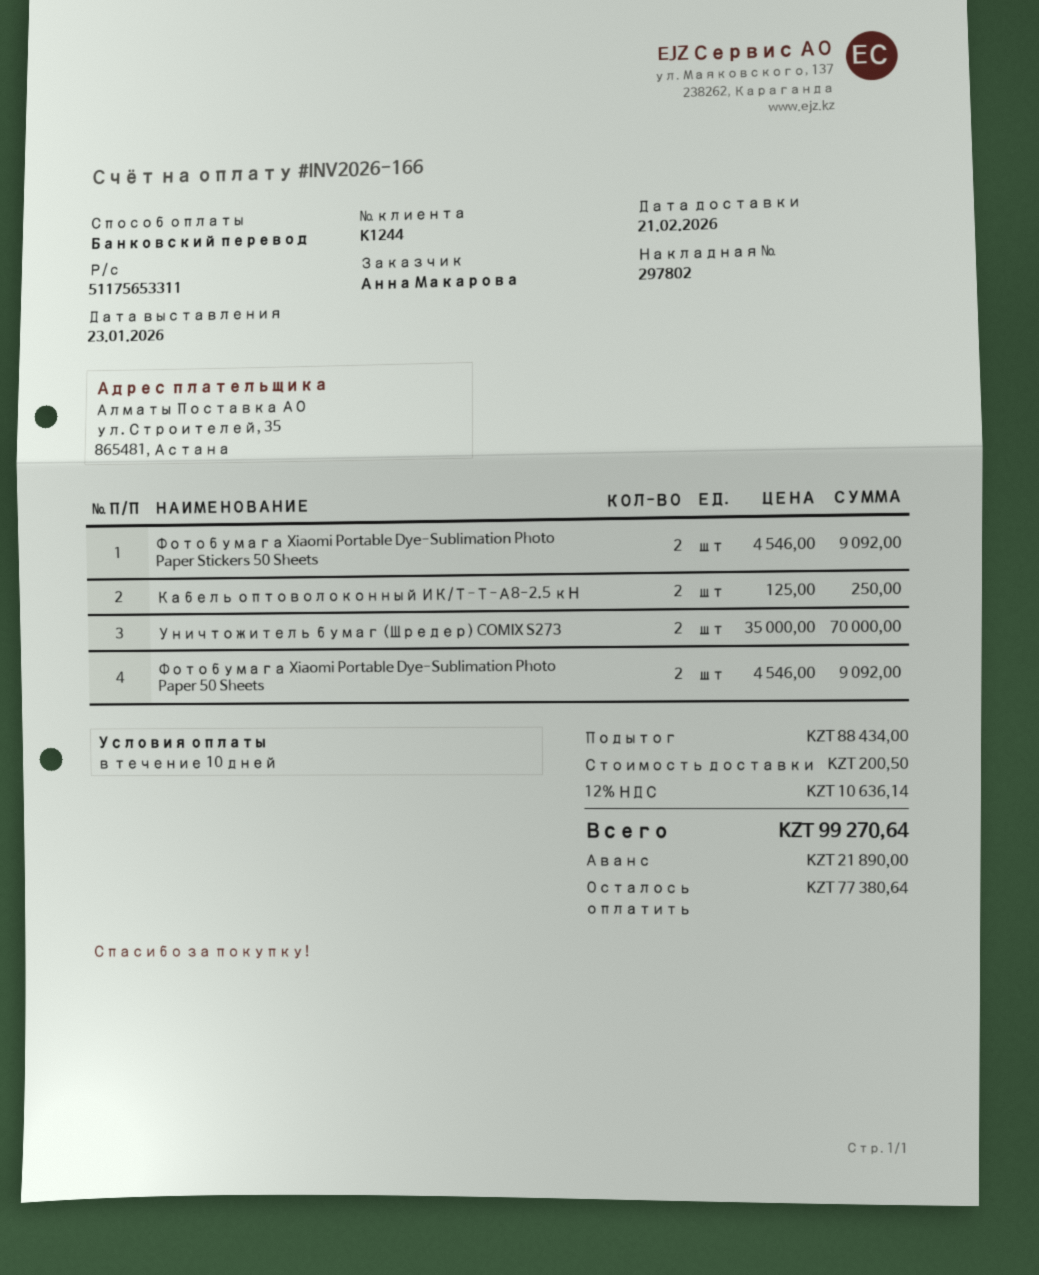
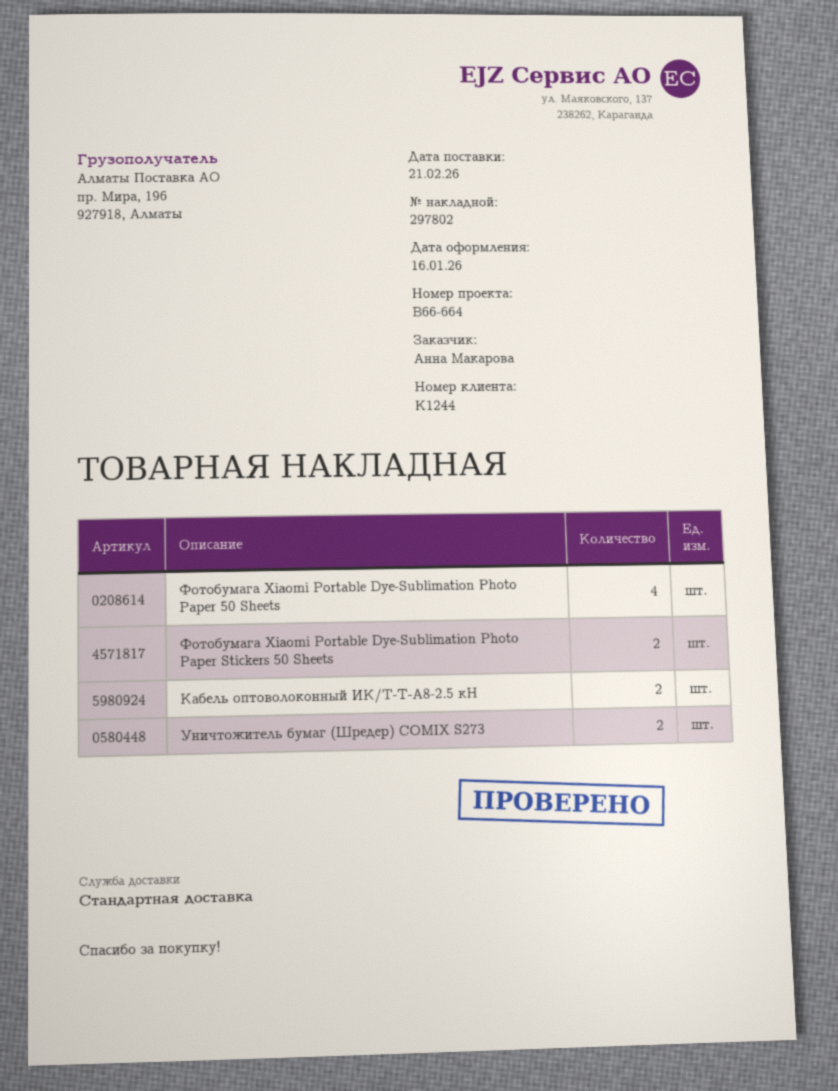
Фотобумага Xiaomi Portable Dye-Sublimation Photo Paper 50 Sheets: 2 -> 4

